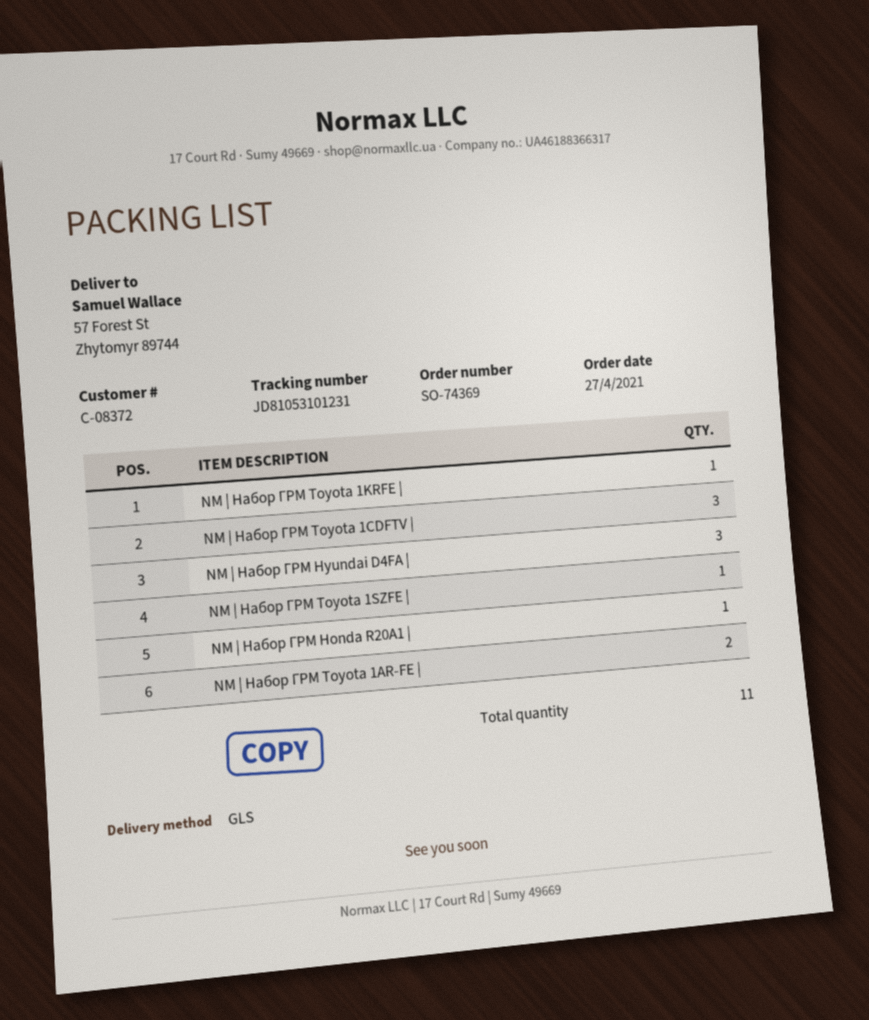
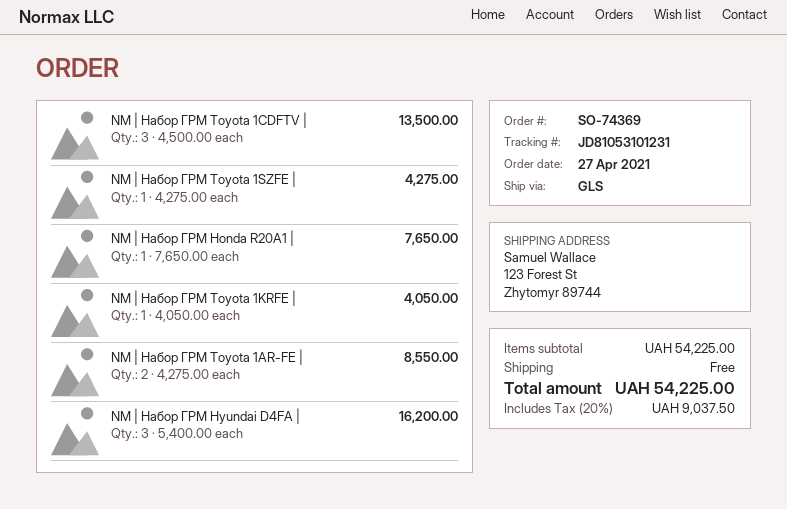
ship to: 57 Forest St, Zhytomyr 89744 -> 123 Forest St, Zhytomyr 89744

